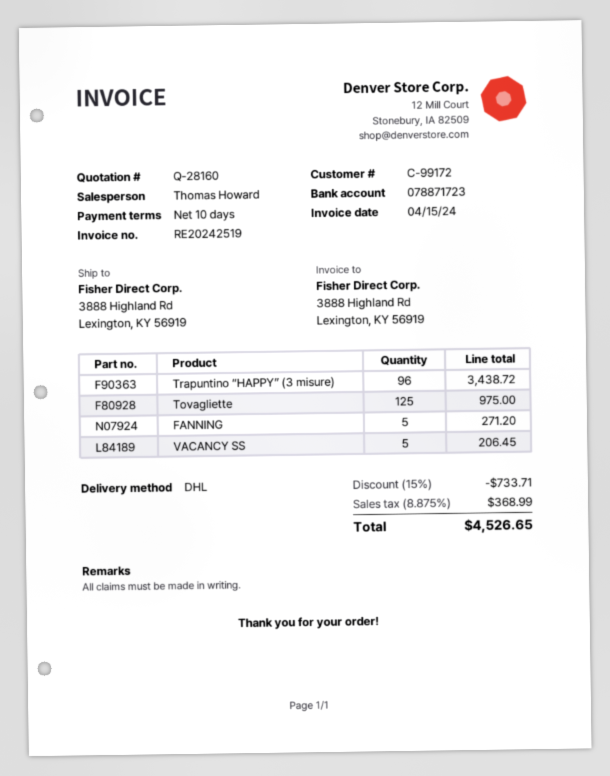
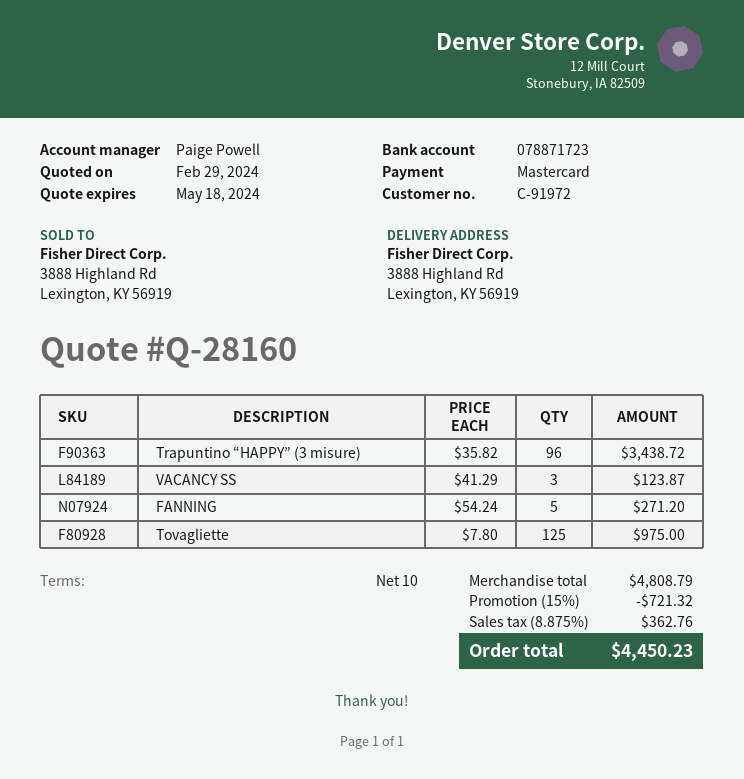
customer number: C-99172 -> C-91972
sales rep: Thomas Howard -> Paige Powell
VACANCY SS: 5 for 206.45 -> 3 for 123.87
discount: 15% = 733.71 -> 15% = 721.32
tax: 8.875% = 368.99 -> 8.875% = 362.76
total: 4526.65 -> 4450.23

